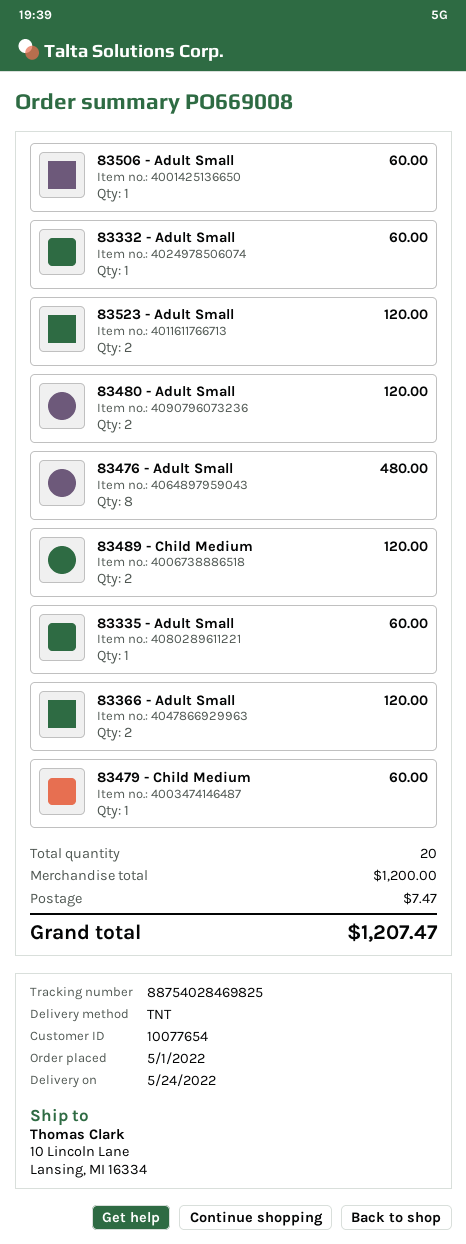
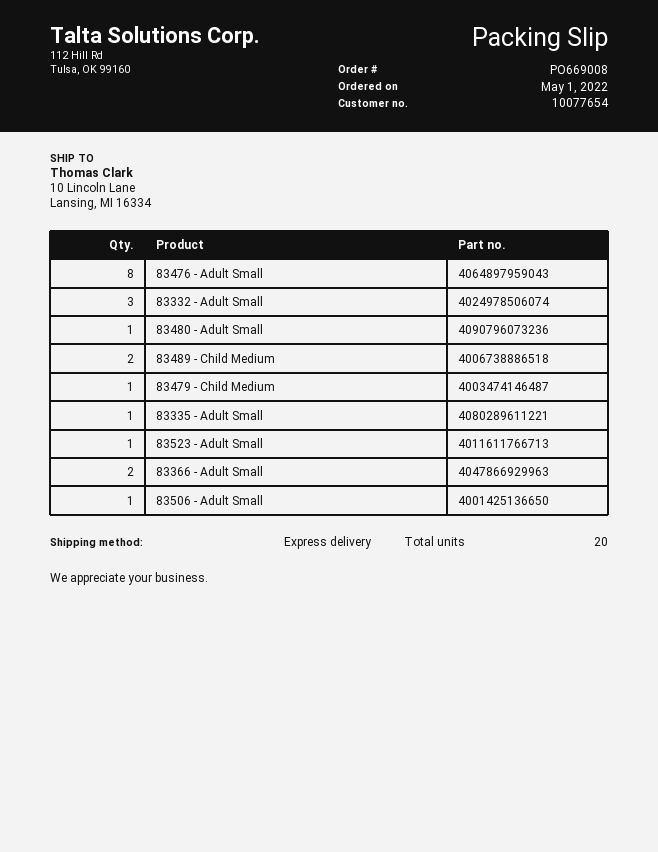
shipping method: TNT -> express
83332 - Adult Small: 1 -> 3
83523 - Adult Small: 2 -> 1
83480 - Adult Small: 2 -> 1

